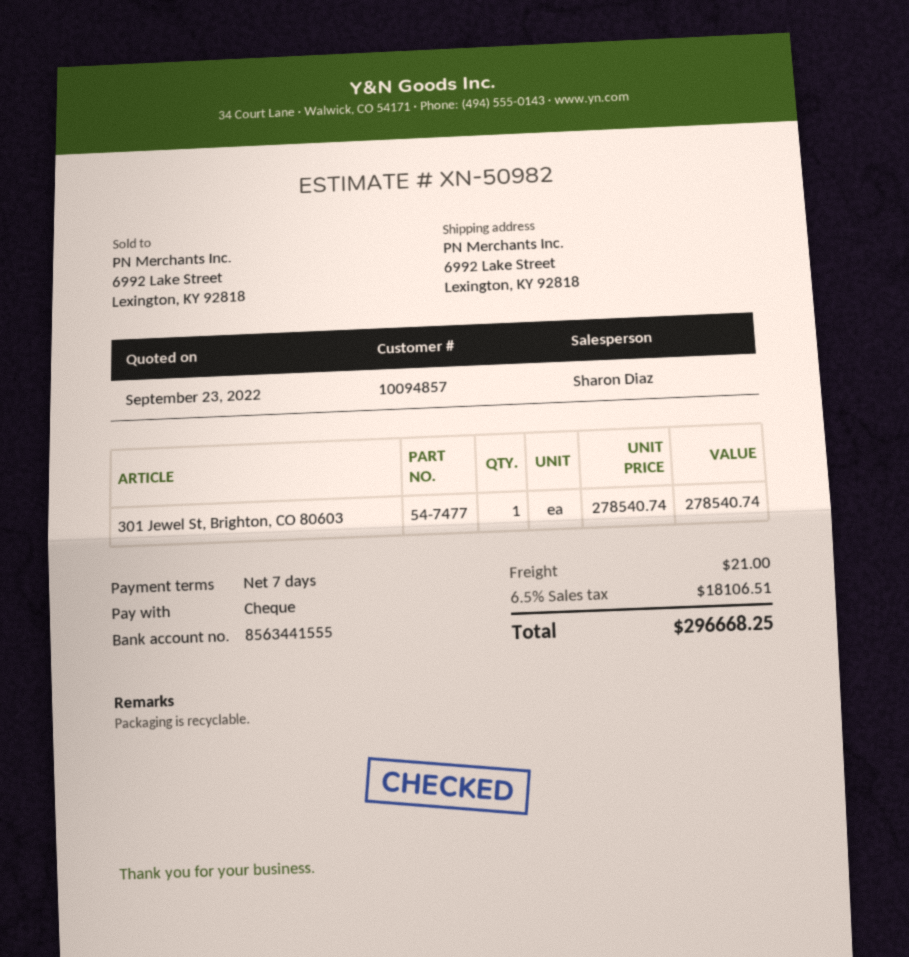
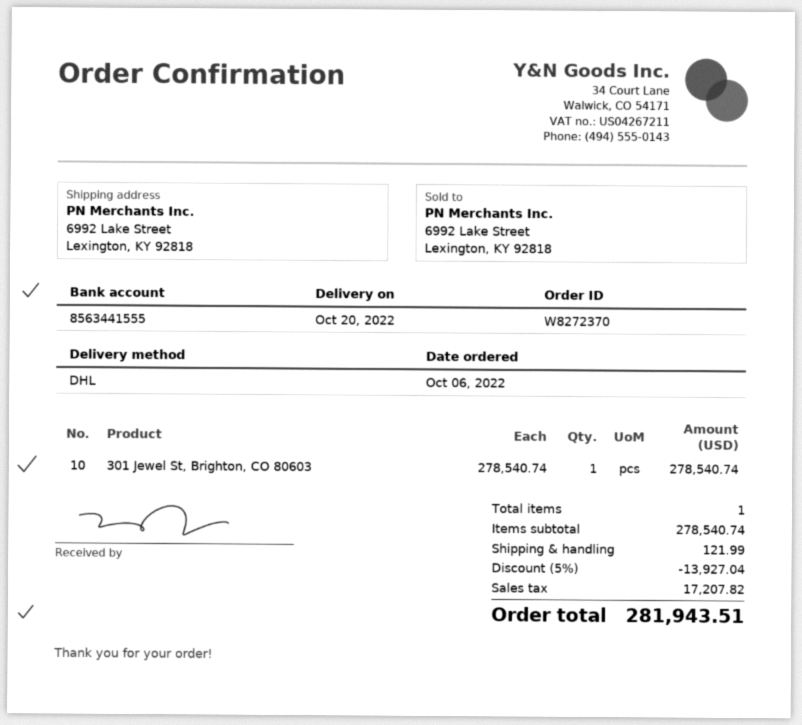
discount: none -> 5% = 13927.04
shipping: 21.00 -> 121.99
tax: 18106.51 -> 17207.82
total: 296668.25 -> 281943.51

